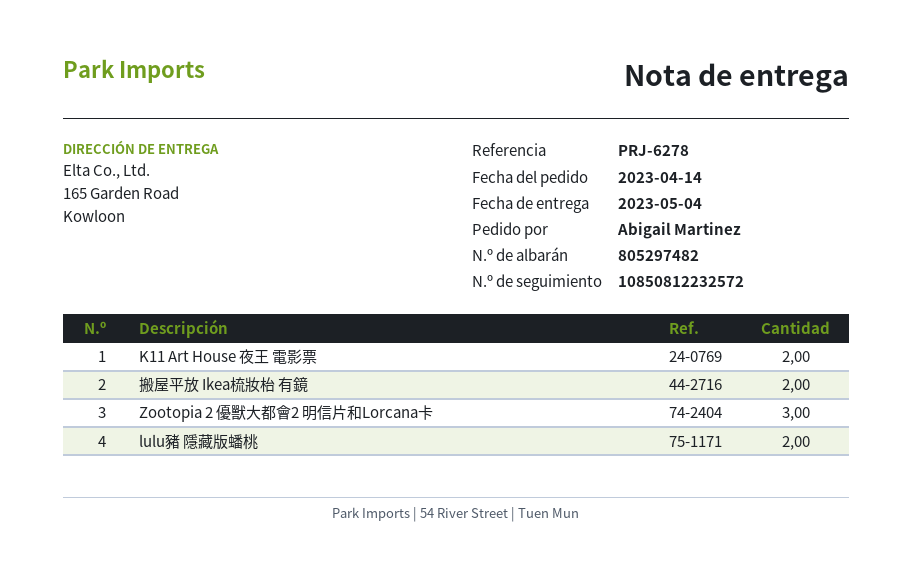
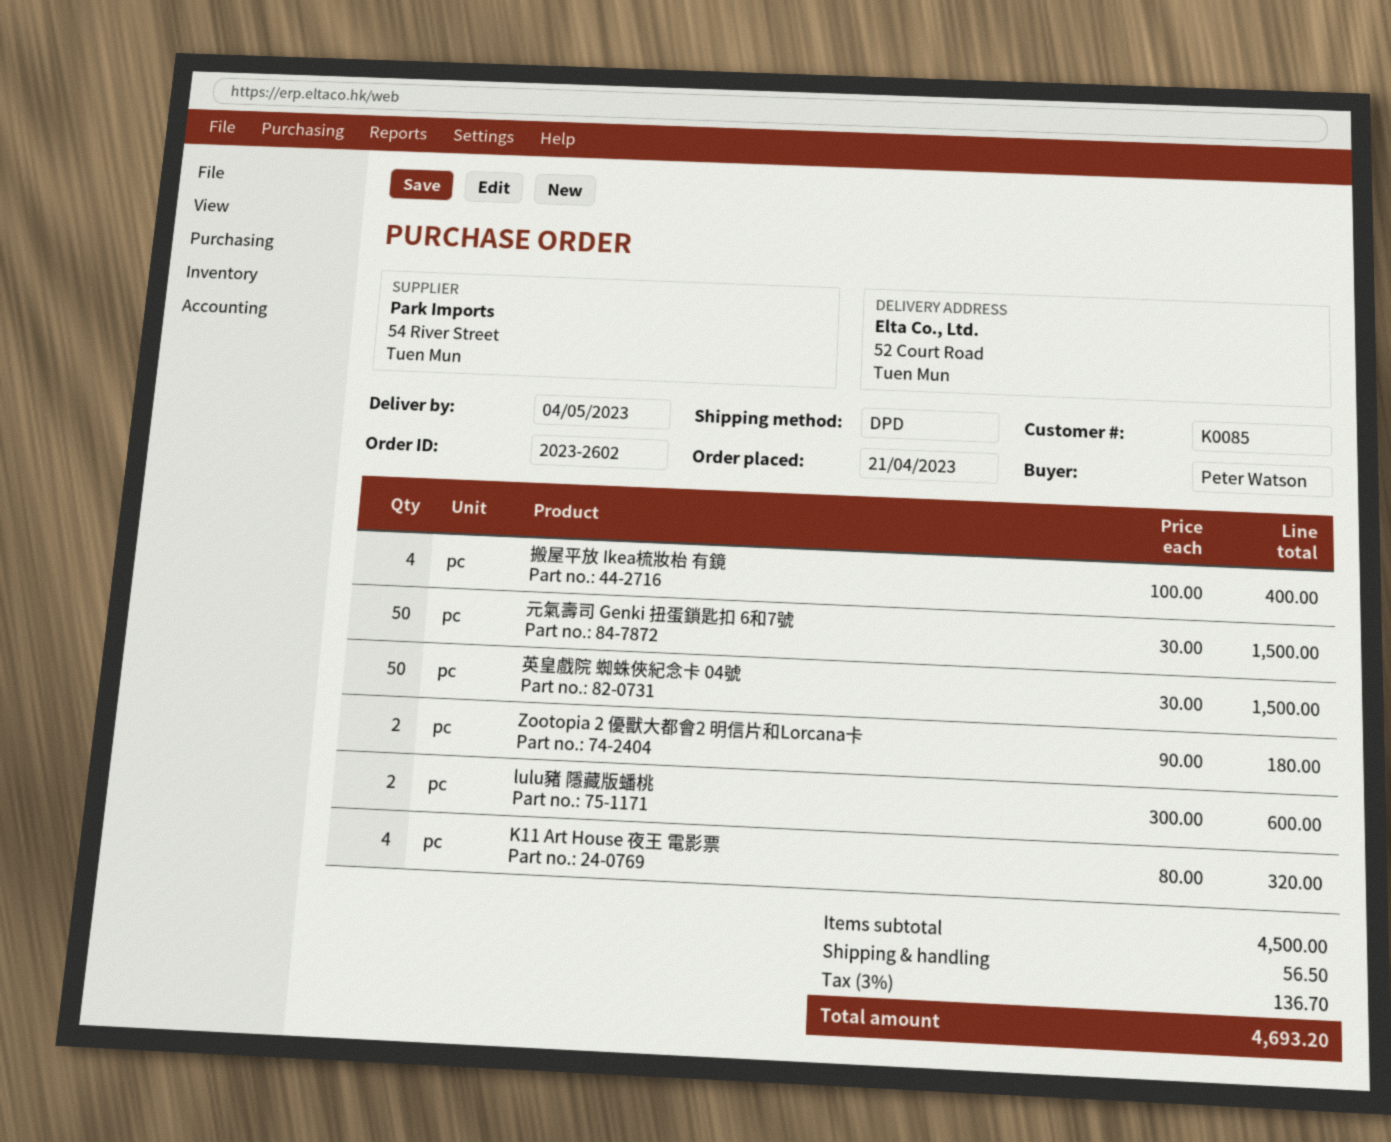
order date: 2023-04-14 -> 2023-04-21
ordered by: Abigail Martinez -> Peter Watson
ship to: 165 Garden Road, Kowloon -> 52 Court Road, Tuen Mun
K11 Art House 夜王 電影票: 2 -> 4
搬屋平放 Ikea梳妝枱 有鏡: 2 -> 4
Zootopia 2 優獸大都會2 明信片和Lorcana卡: 3 -> 2
元氣壽司 Genki 扭蛋鎖匙扣 6和7號: none -> 50
英皇戲院 蜘蛛俠紀念卡 04號: none -> 50

